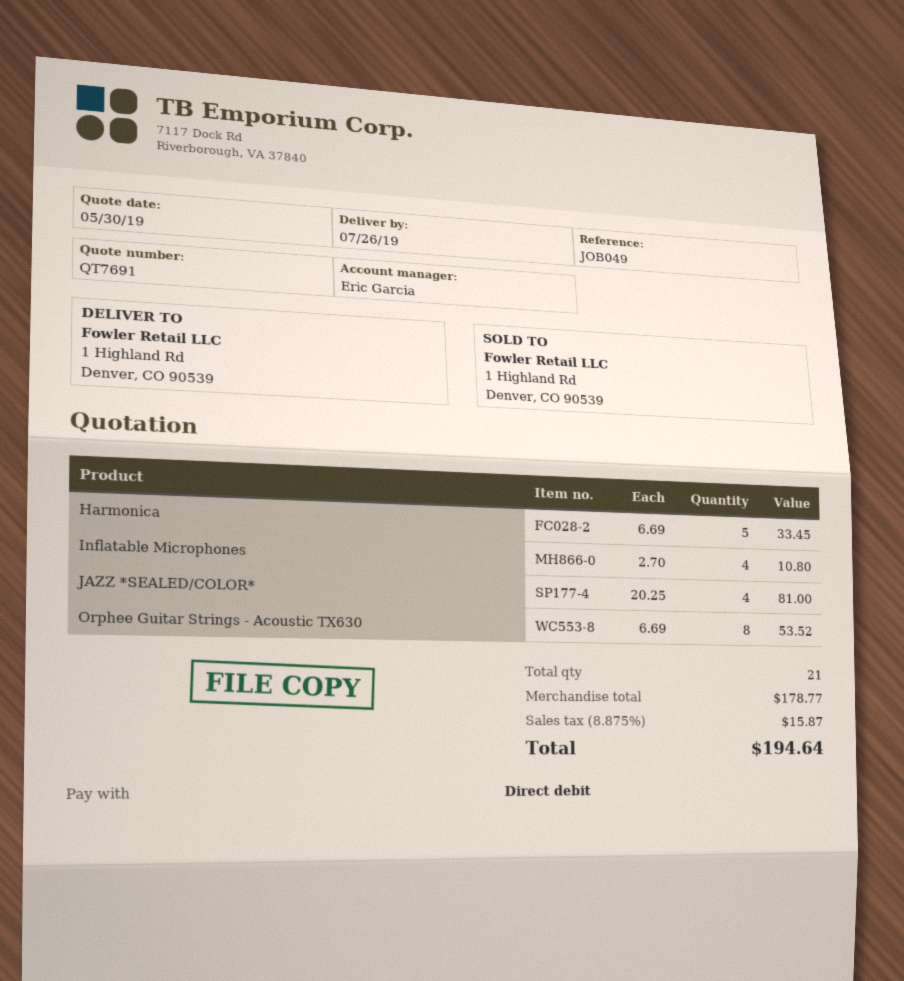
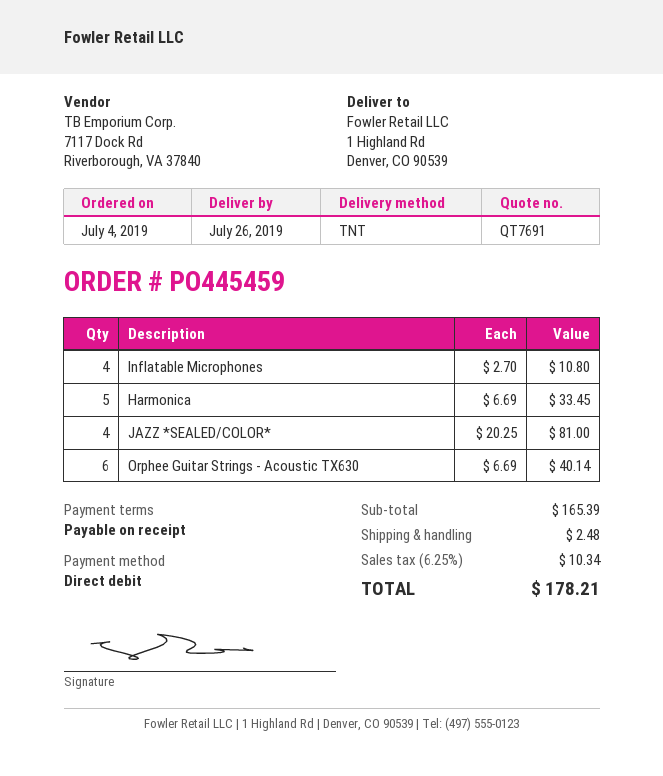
Orphee Guitar Strings - Acoustic TX630: 8 x 6.69 = 53.52 -> 6 x 6.69 = 40.14
subtotal: 178.77 -> 165.39
shipping: none -> 2.48
tax: 8.875% = 15.87 -> 6.25% = 10.34
total: 194.64 -> 178.21

